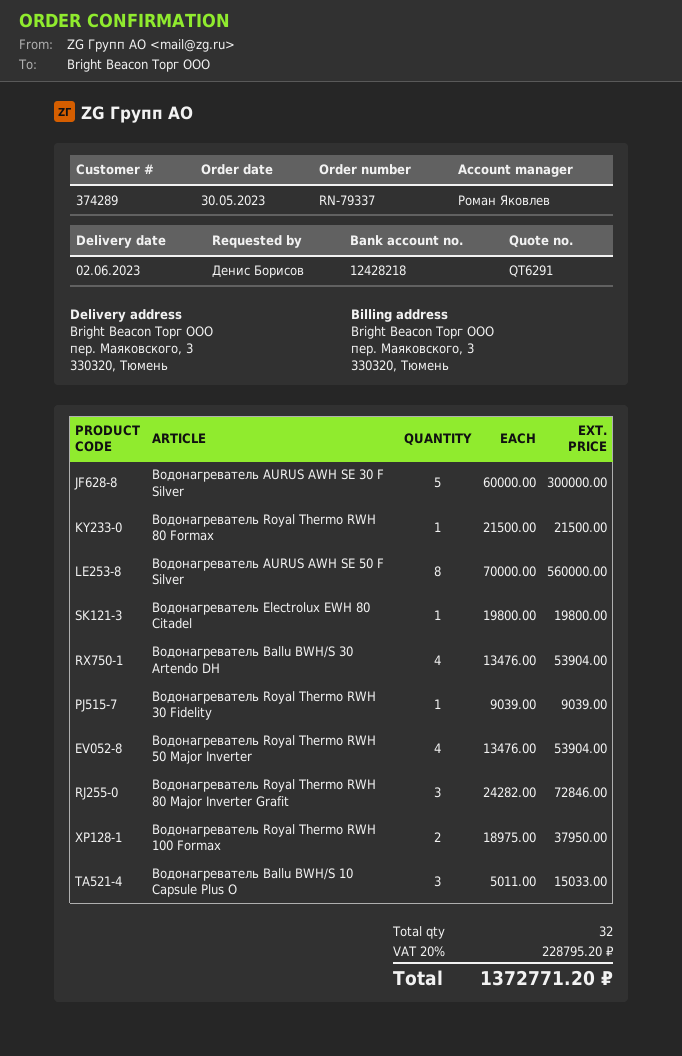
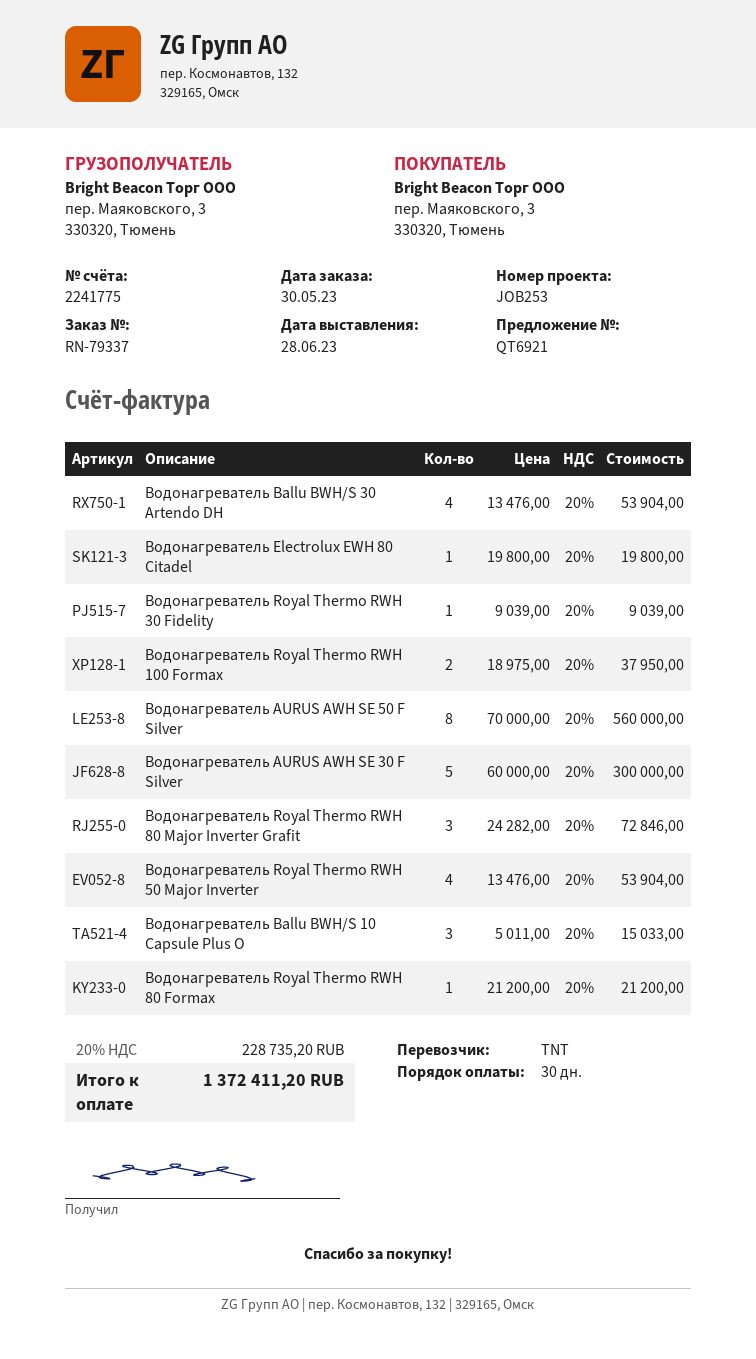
quote number: QT6291 -> QT6921
Водонагреватель Royal Thermo RWH 80 Formax: 1 x 21500.00 = 21500.00 -> 1 x 21200.00 = 21200.00
tax: 20% = 228795.20 -> 20% = 228735.20
total: 1372771.20 -> 1372411.20

